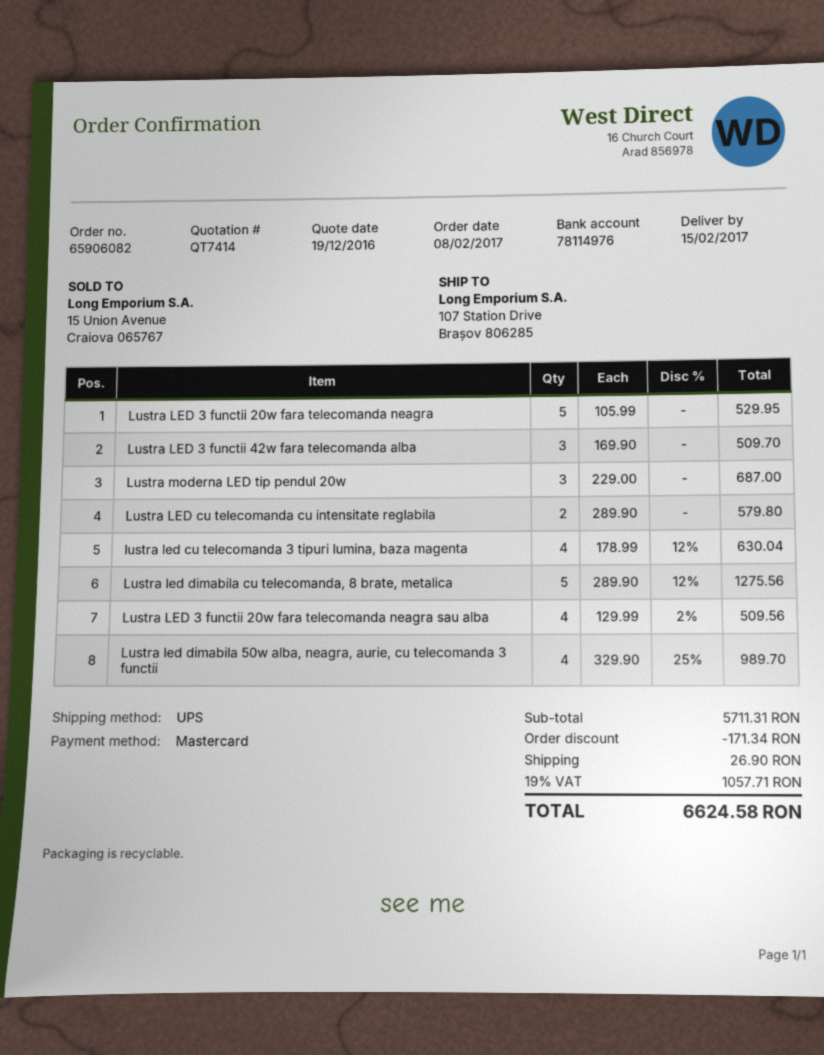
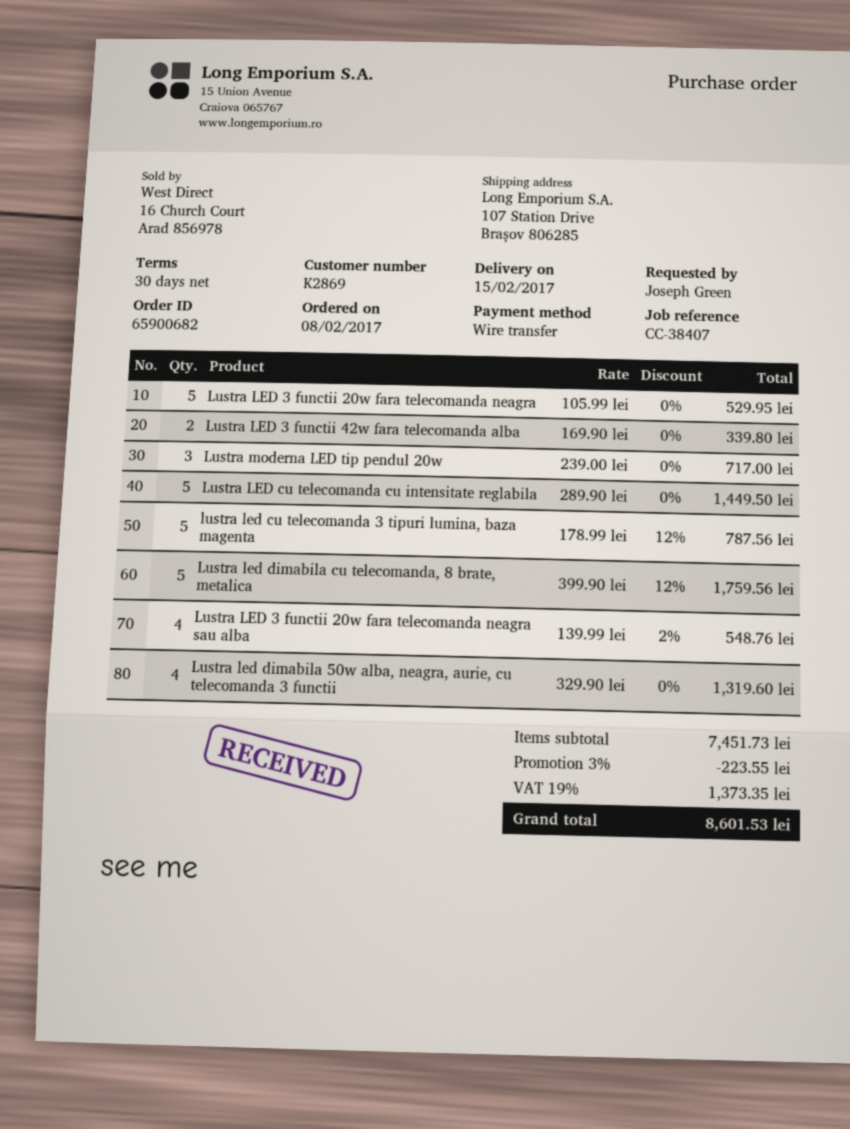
order number: 65906082 -> 65900682
payment method: Mastercard -> bank transfer
Lustra LED 3 functii 42w fara telecomanda alba: 3 x 169.90 = 509.70 -> 2 x 169.90 = 339.80
Lustra moderna LED tip pendul 20w: 3 x 229.00 = 687.00 -> 3 x 239.00 = 717.00
Lustra LED cu telecomanda cu intensitate reglabila: 2 x 289.90 = 579.80 -> 5 x 289.90 = 1449.50
lustra led cu telecomanda 3 tipuri lumina, baza magenta: 4 x 178.99 - 12% = 630.04 -> 5 x 178.99 - 12% = 787.56
Lustra led dimabila cu telecomanda, 8 brate, metalica: 5 x 289.90 - 12% = 1275.56 -> 5 x 399.90 - 12% = 1759.56
Lustra LED 3 functii 20w fara telecomanda neagra sau alba: 4 x 129.99 - 2% = 509.56 -> 4 x 139.99 - 2% = 548.76
Lustra led dimabila 50w alba, neagra, aurie, cu telecomanda 3 functii: 4 x 329.90 - 25% = 989.70 -> 4 x 329.90 = 1319.60
subtotal: 5711.31 -> 7451.73
discount: 171.34 -> 223.55
shipping: 26.90 -> none
tax: 19% = 1057.71 -> 19% = 1373.35
total: 6624.58 -> 8601.53

